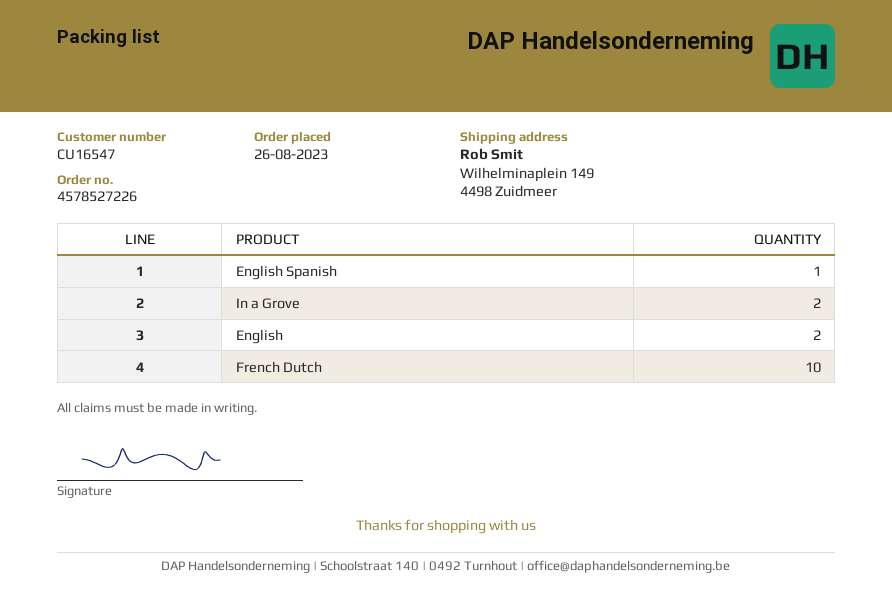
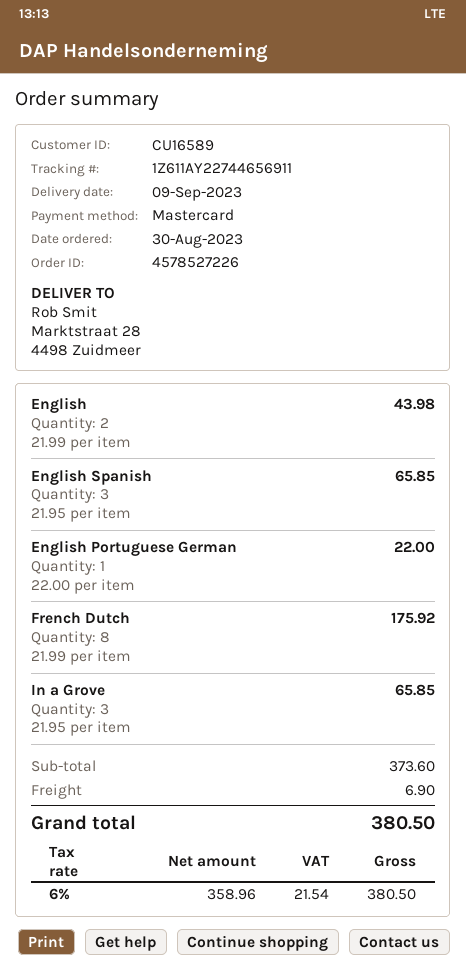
order date: 2023-08-26 -> 2023-08-30
customer number: CU16547 -> CU16589
ship to: Wilhelminaplein 149, 4498 Zuidmeer -> Marktstraat 28, 4498 Zuidmeer
English Spanish: 1 -> 3
In a Grove: 2 -> 3
French Dutch: 10 -> 8
English Portuguese German: none -> 1

